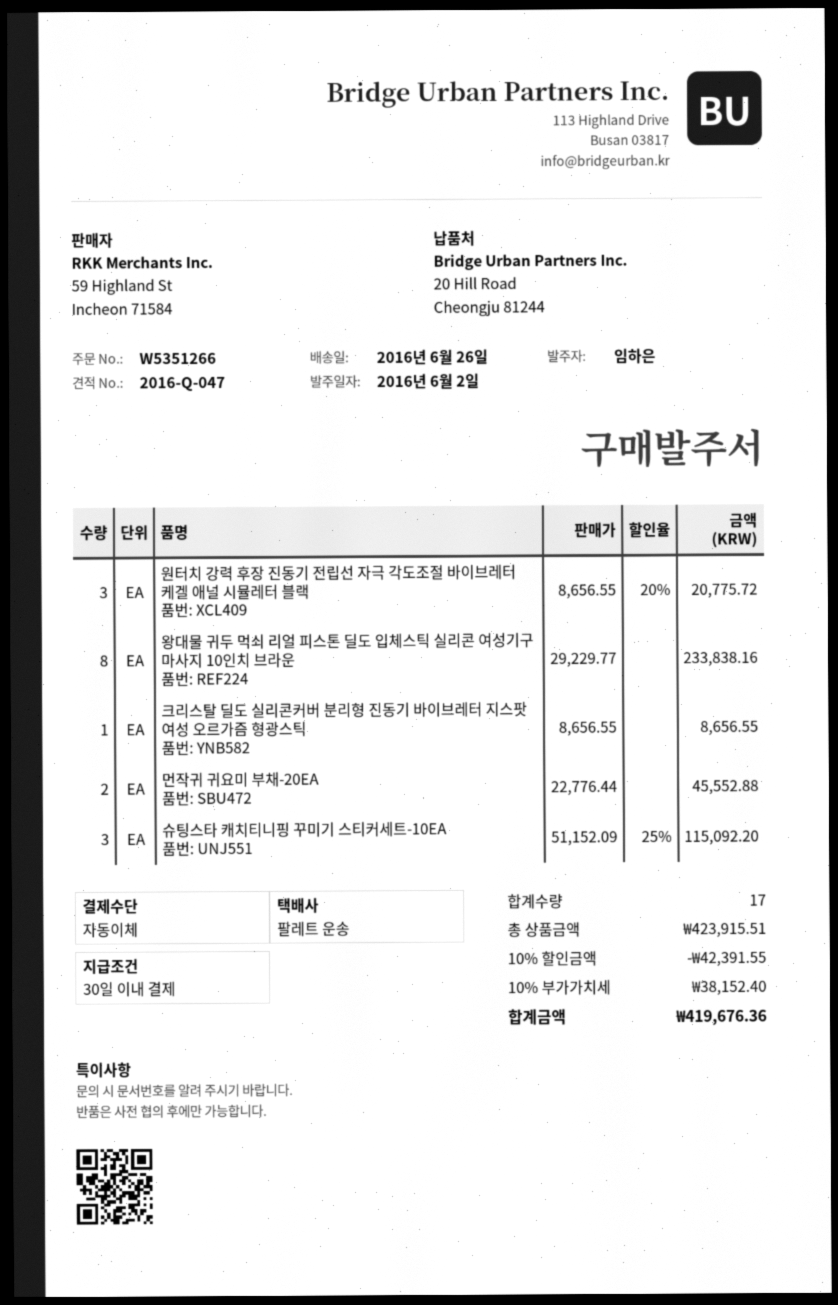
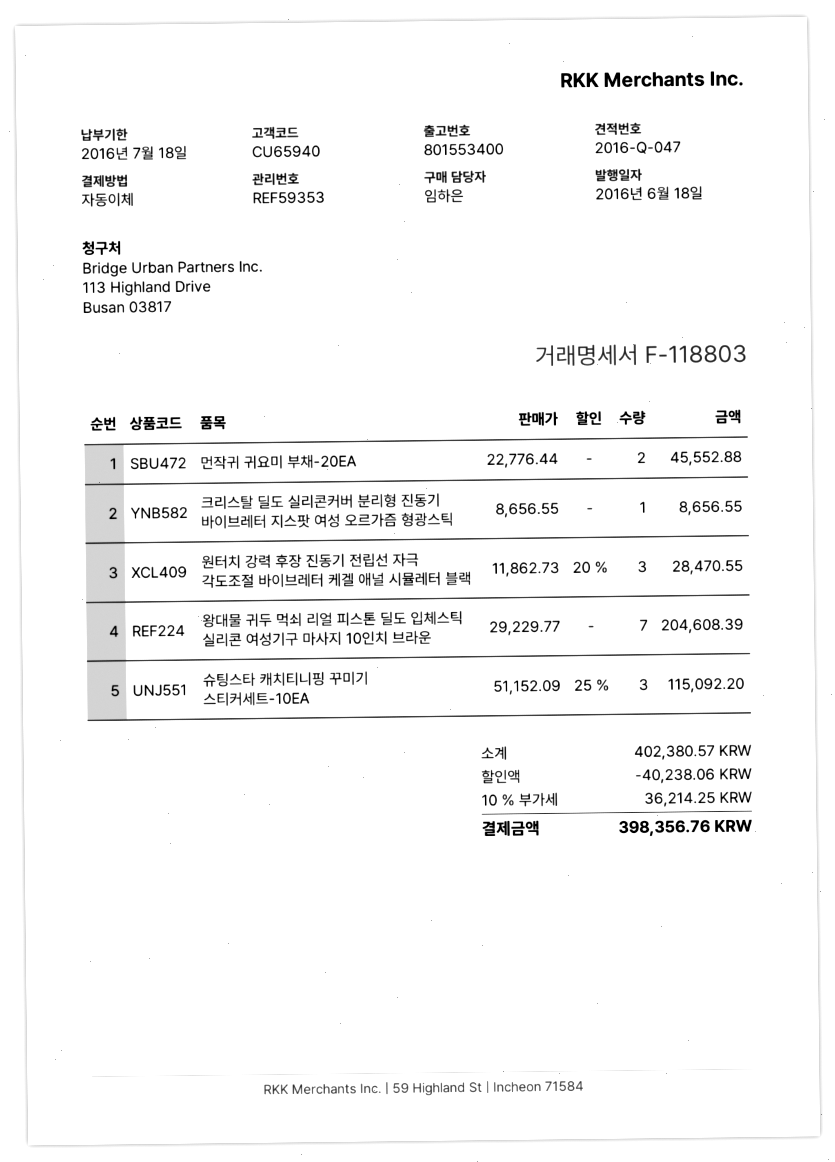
원터치 강력 후장 진동기 전립선 자극 각도조절 바이브레터 케겔 애널 시뮬레터 블랙: 3 x 8656.55 - 20% = 20775.72 -> 3 x 11862.73 - 20% = 28470.55
왕대물 귀두 먹쇠 리얼 피스톤 딜도 입체스틱 실리콘 여성기구 마사지 10인치 브라운: 8 x 29229.77 = 233838.16 -> 7 x 29229.77 = 204608.39
subtotal: 423915.51 -> 402380.57
discount: 42391.55 -> 40238.06
tax: 10% = 38152.40 -> 10% = 36214.25
total: 419676.36 -> 398356.76

